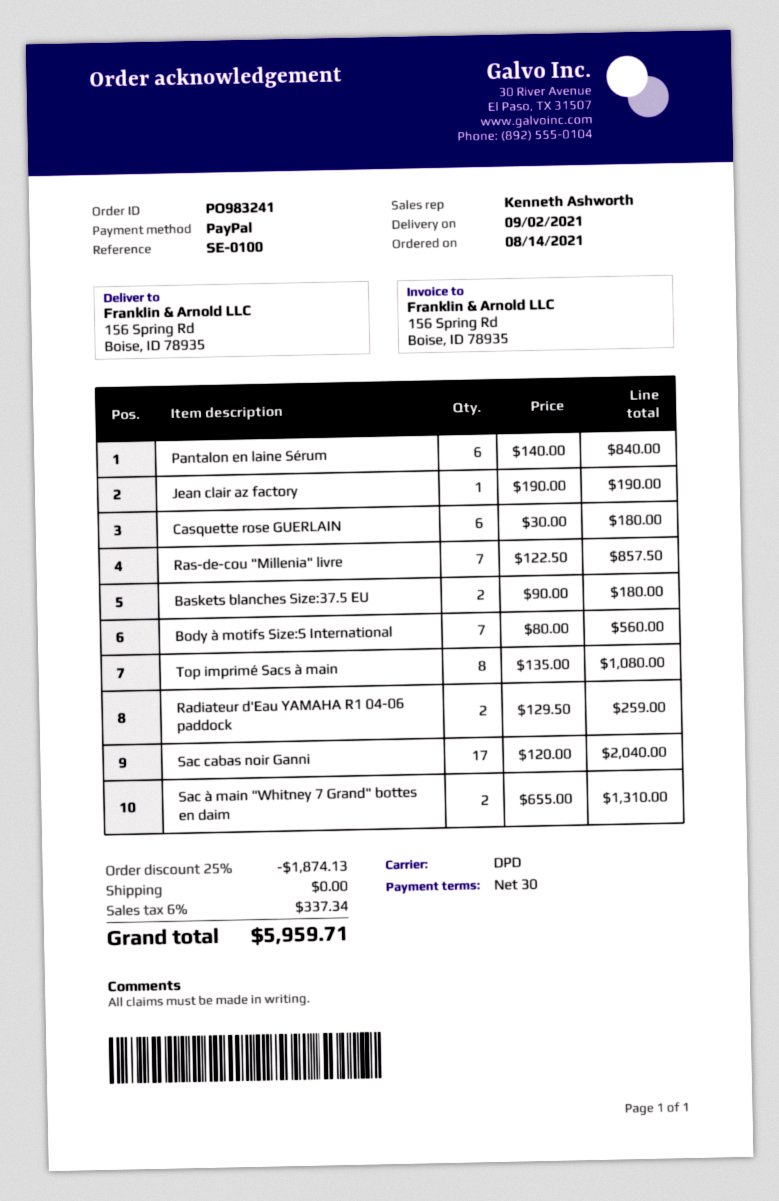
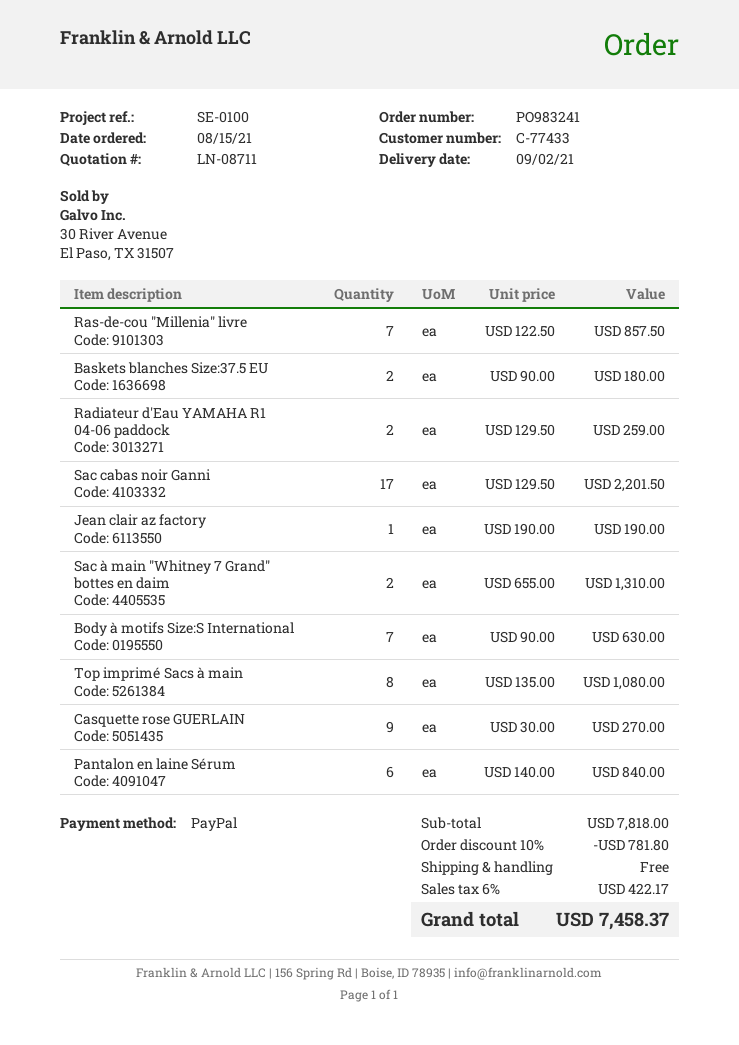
order date: 2021-08-14 -> 2021-08-15
Casquette rose GUERLAIN: 6 x 30.00 = 180.00 -> 9 x 30.00 = 270.00
Body à motifs Size:S International: 7 x 80.00 = 560.00 -> 7 x 90.00 = 630.00
Sac cabas noir Ganni: 17 x 120.00 = 2040.00 -> 17 x 129.50 = 2201.50
discount: 25% = 1874.13 -> 10% = 781.80
tax: 6% = 337.34 -> 6% = 422.17
total: 5959.71 -> 7458.37

